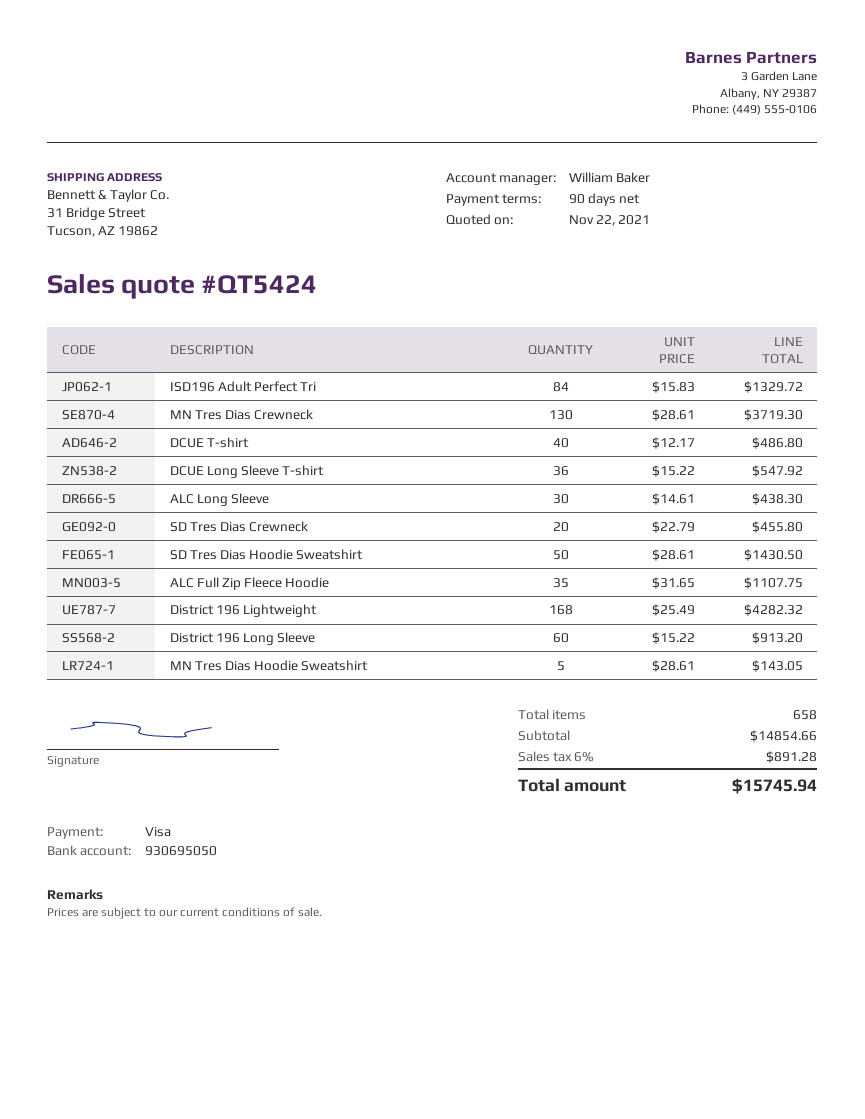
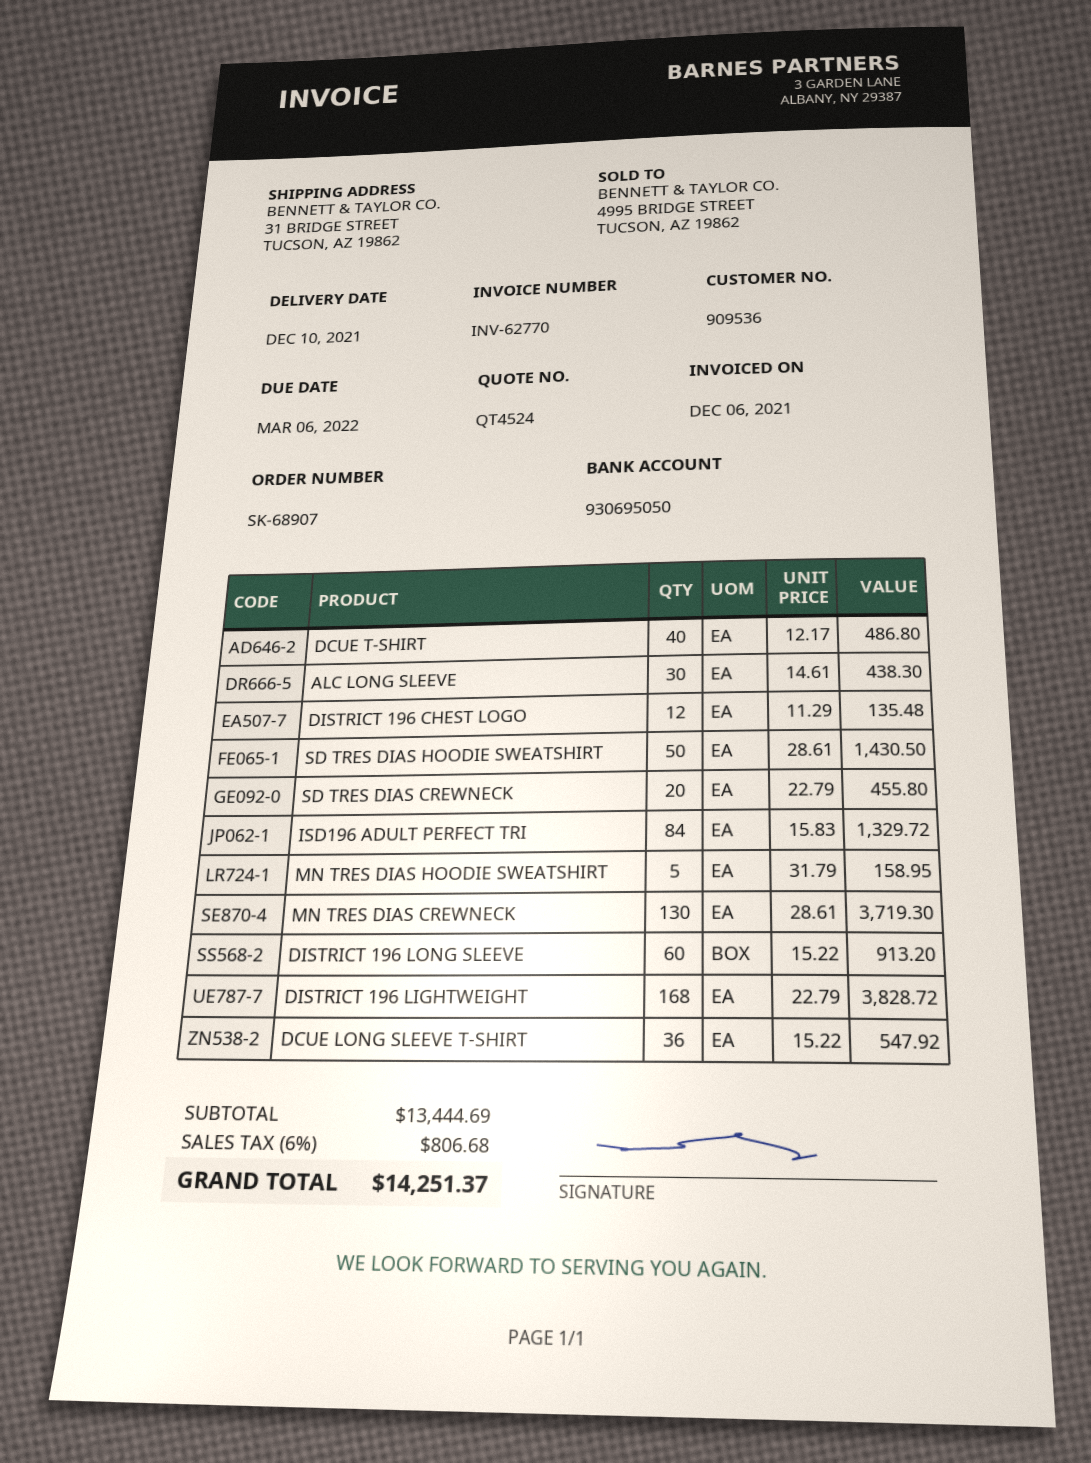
quote number: QT5424 -> QT4524
ALC Full Zip Fleece Hoodie: 35 x 31.65 = 1107.75 -> none
District 196 Lightweight: 168 x 25.49 = 4282.32 -> 168 x 22.79 = 3828.72
MN Tres Dias Hoodie Sweatshirt: 5 x 28.61 = 143.05 -> 5 x 31.79 = 158.95
DISTRICT 196 CHEST LOGO: none -> 12 x 11.29 = 135.48
subtotal: 14854.66 -> 13444.69
tax: 6% = 891.28 -> 6% = 806.68
total: 15745.94 -> 14251.37

